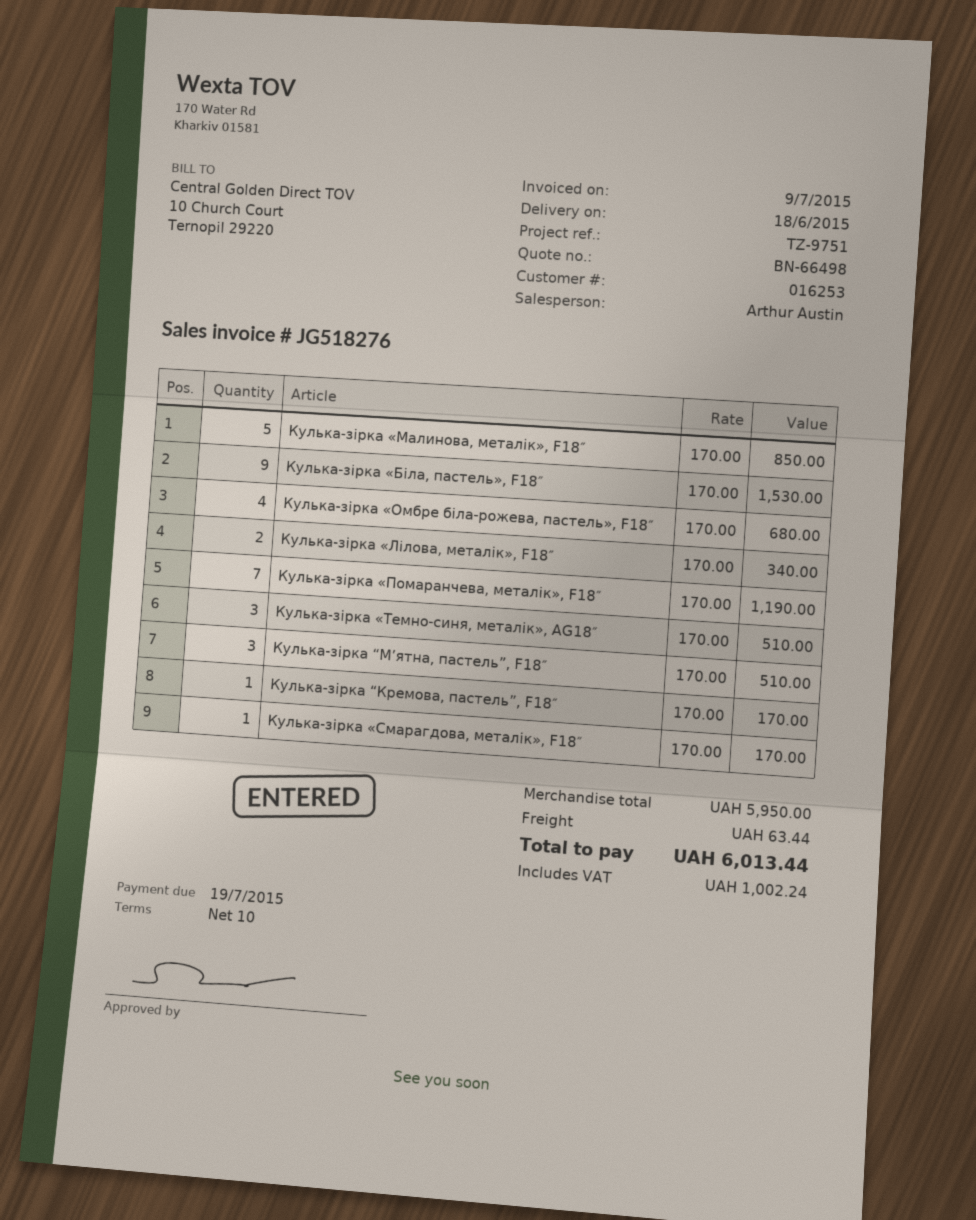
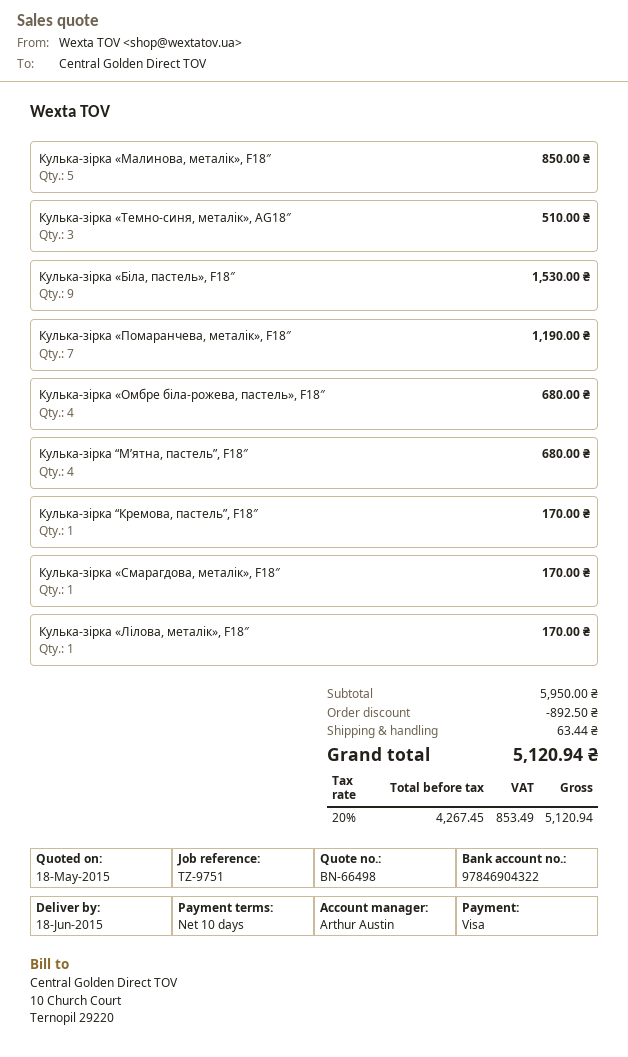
Кулька-зірка «Лілова, металік», F18″: 2 for 340.00 -> 1 for 170.00
Кулька-зірка “М’ятна, пастель”, F18″: 3 for 510.00 -> 4 for 680.00
discount: none -> 892.50
tax: 1002.24 -> 853.49
total: 6013.44 -> 5120.94

